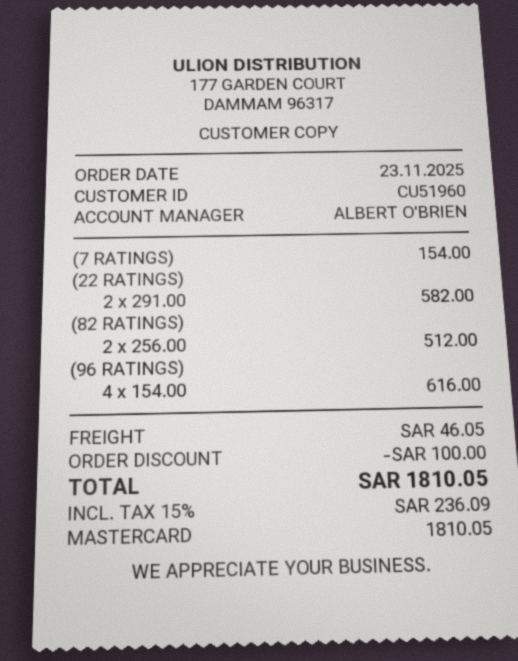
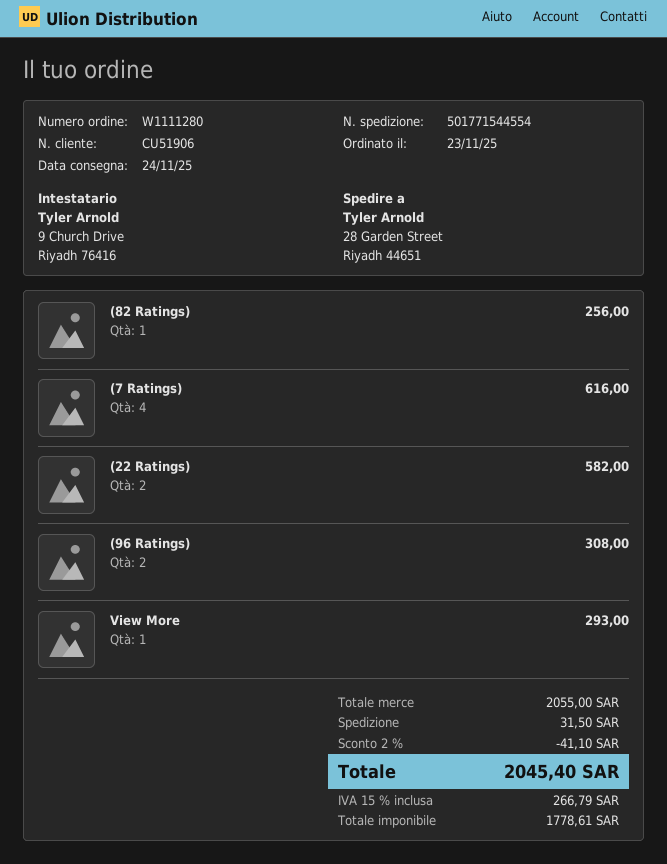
customer number: CU51960 -> CU51906
(7 RATINGS): 1 for 154.00 -> 4 for 616.00
(82 RATINGS): 2 for 512.00 -> 1 for 256.00
(96 RATINGS): 4 for 616.00 -> 2 for 308.00
View More: none -> 1 for 293.00
discount: 100.00 -> 41.10
shipping: 46.05 -> 31.50
tax: 15% = 236.09 -> 15% = 266.79
total: 1810.05 -> 2045.40

